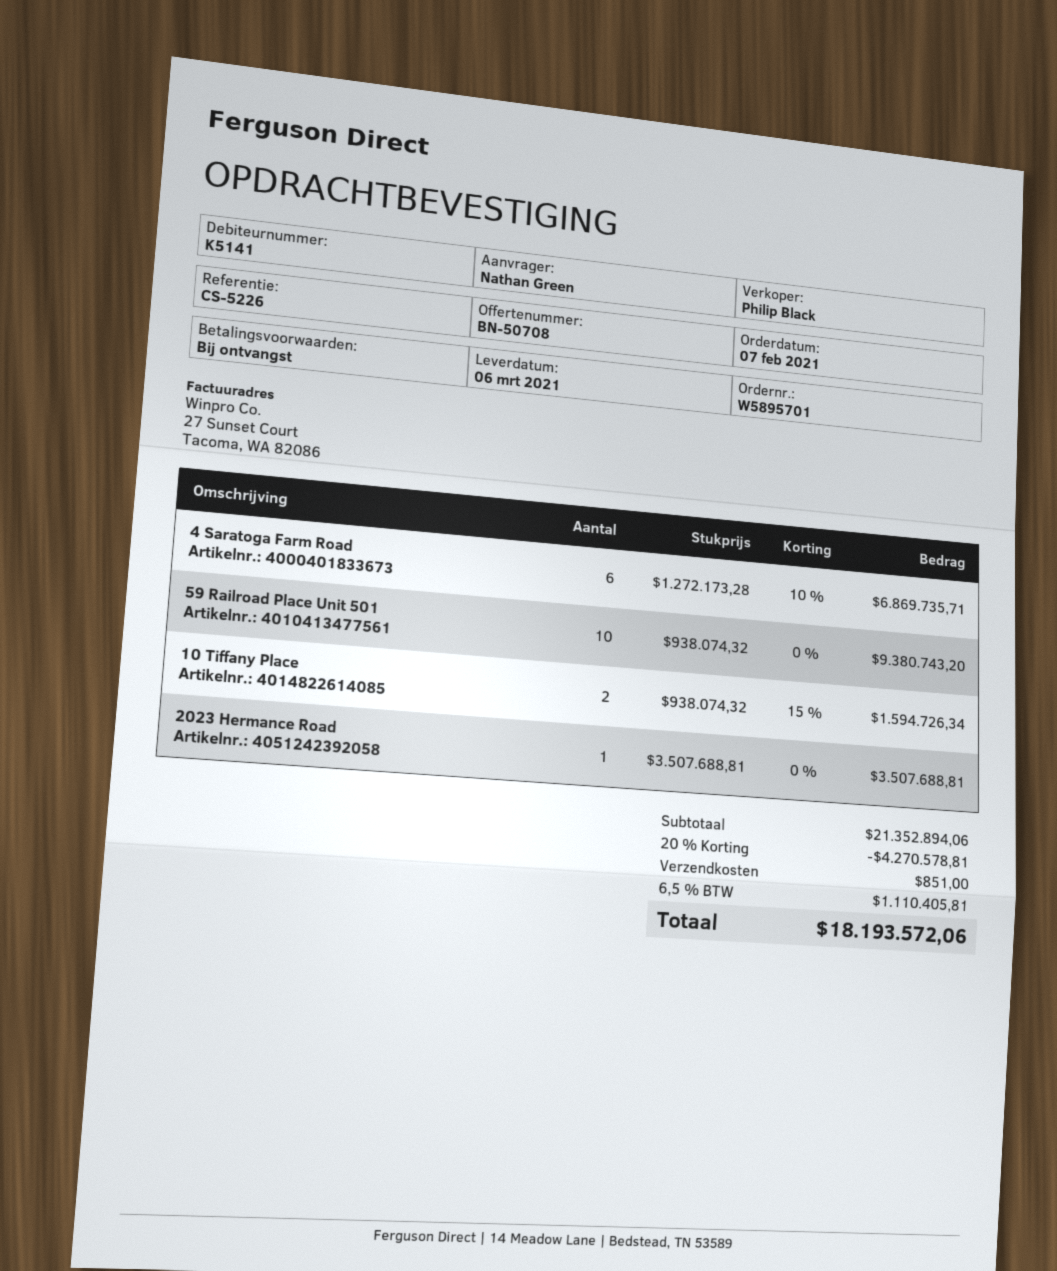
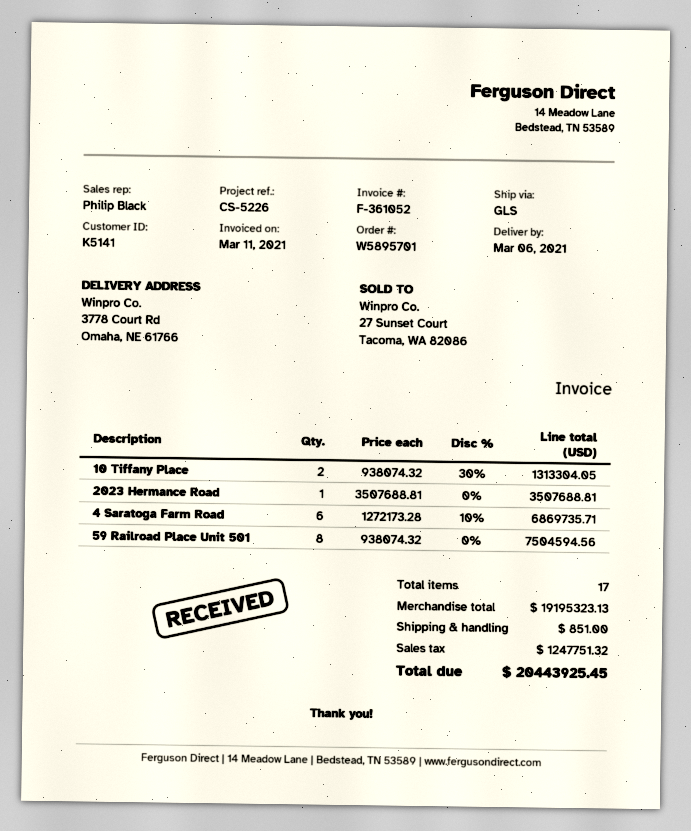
59 Railroad Place Unit 501: 10 x 938074.32 = 9380743.20 -> 8 x 938074.32 = 7504594.56
10 Tiffany Place: 2 x 938074.32 - 15% = 1594726.34 -> 2 x 938074.32 - 30% = 1313304.05
subtotal: 21352894.06 -> 19195323.13
discount: 20% = 4270578.81 -> none
tax: 1110405.81 -> 1247751.32
total: 18193572.06 -> 20443925.45

